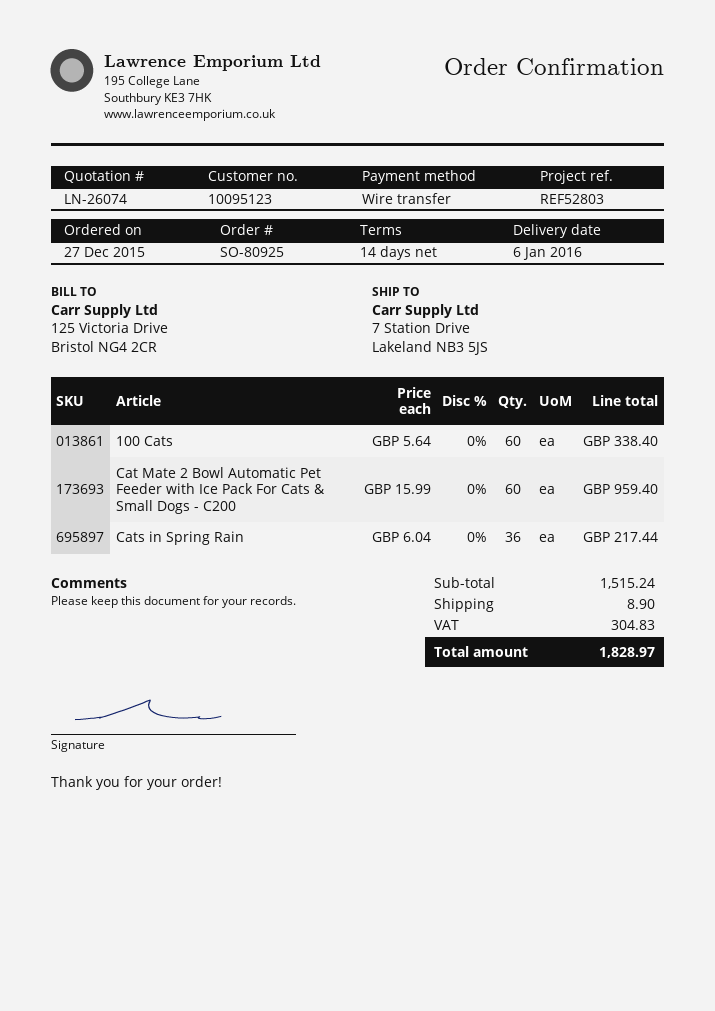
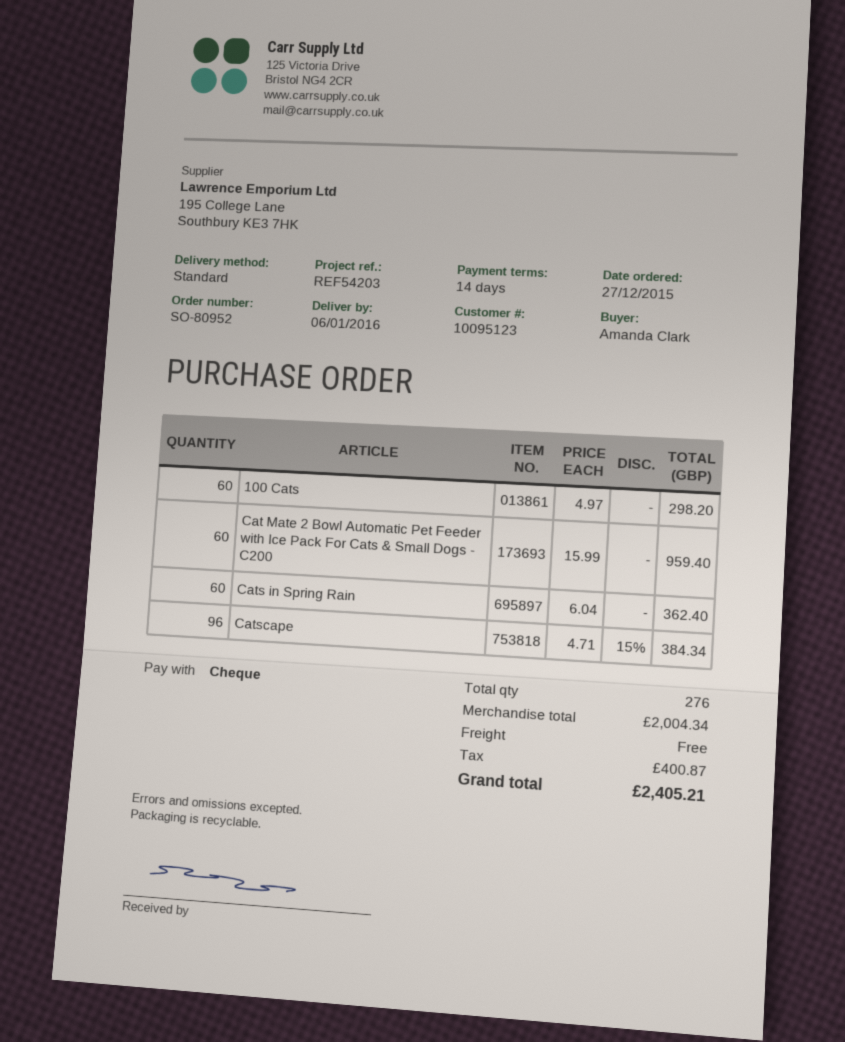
order number: SO-80925 -> SO-80952
reference: REF52803 -> REF54203
payment method: bank transfer -> cheque
100 Cats: 60 x 5.64 = 338.40 -> 60 x 4.97 = 298.20
Cats in Spring Rain: 36 x 6.04 = 217.44 -> 60 x 6.04 = 362.40
Catscape: none -> 96 x 4.71 - 15% = 384.34
subtotal: 1515.24 -> 2004.34
shipping: 8.90 -> 0.00
tax: 304.83 -> 400.87
total: 1828.97 -> 2405.21

